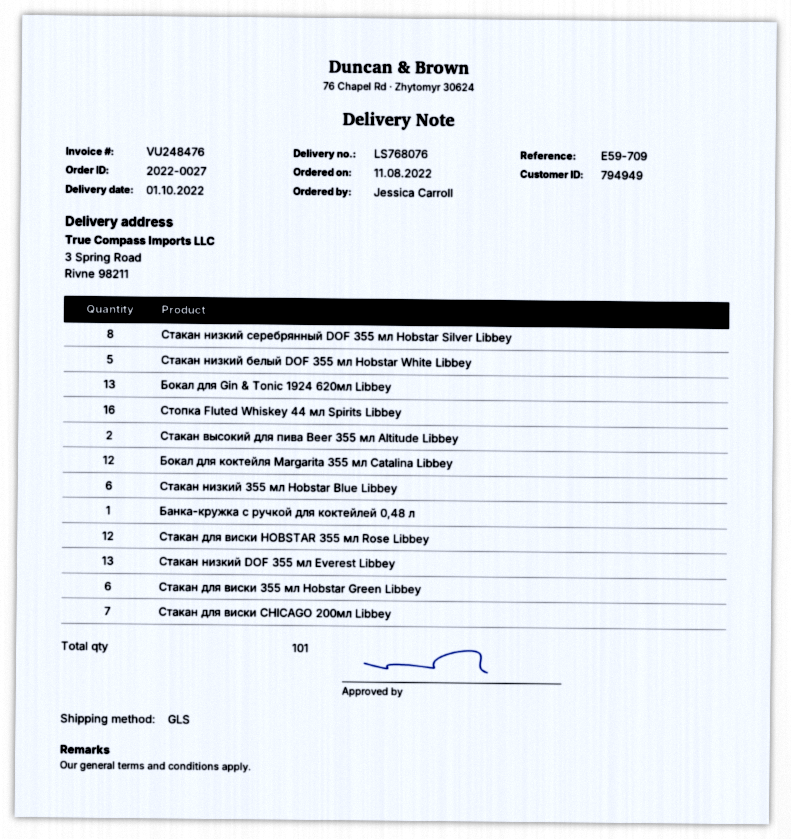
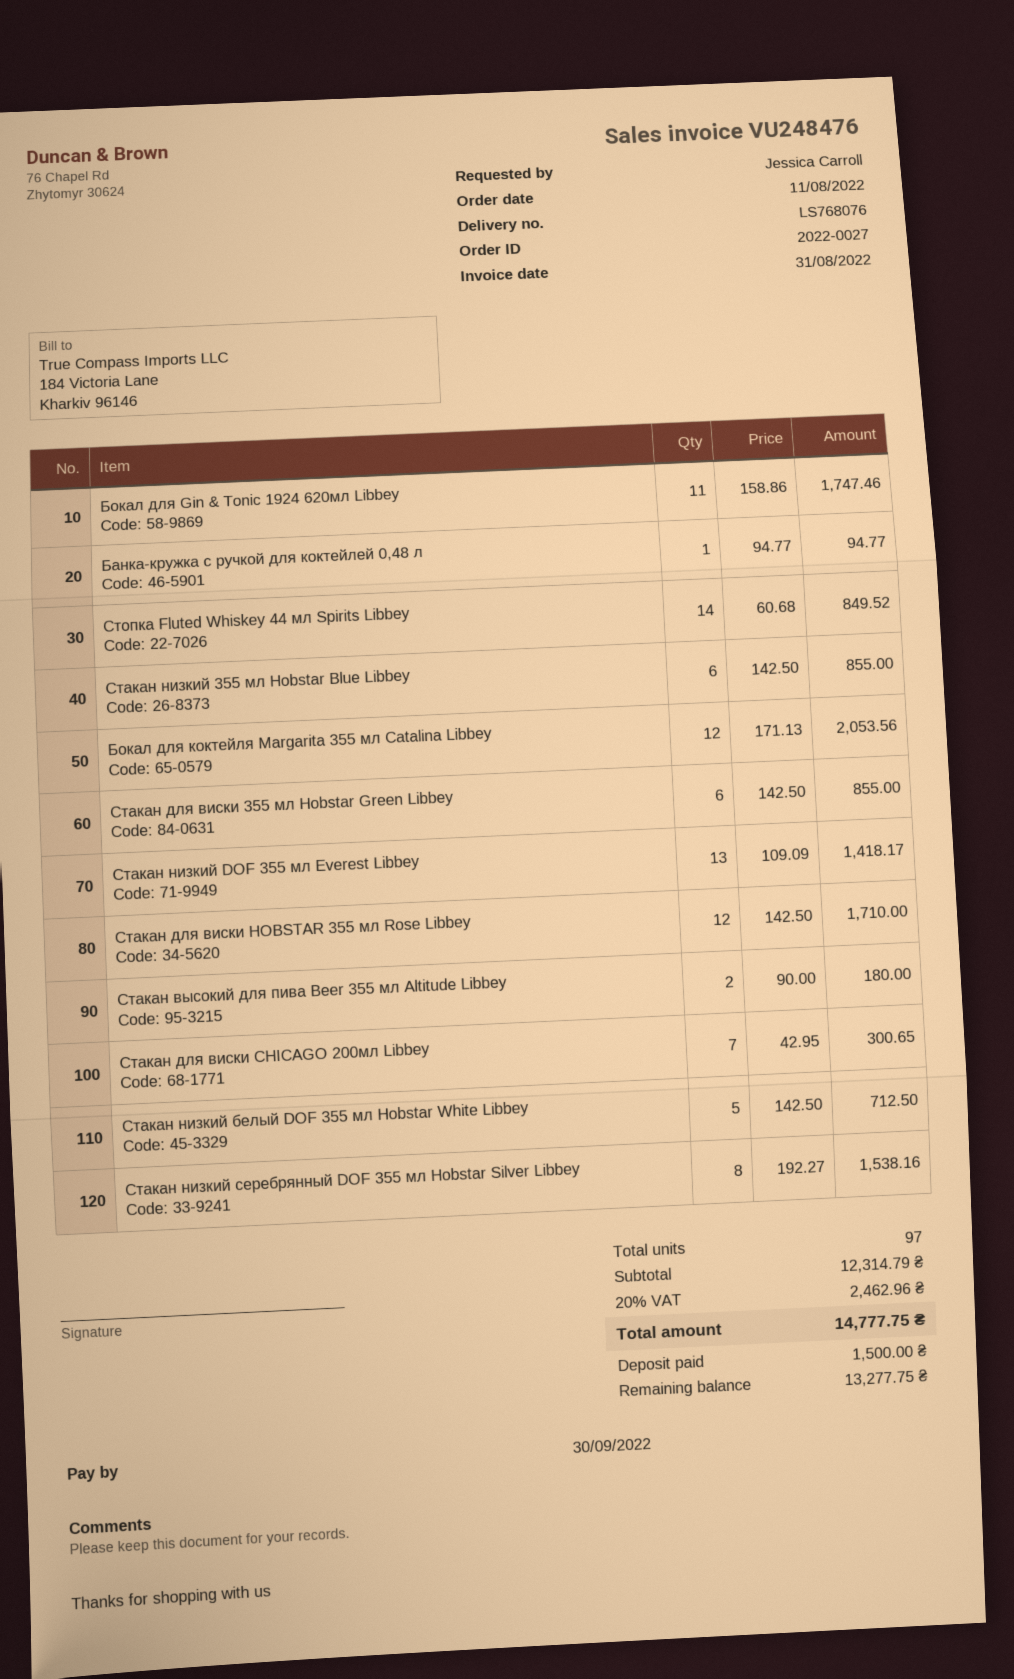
Бокал для Gin & Tonic 1924 620мл Libbey: 13 -> 11
Стопка Fluted Whiskey 44 мл Spirits Libbey: 16 -> 14
total quantity: 101 -> 97

